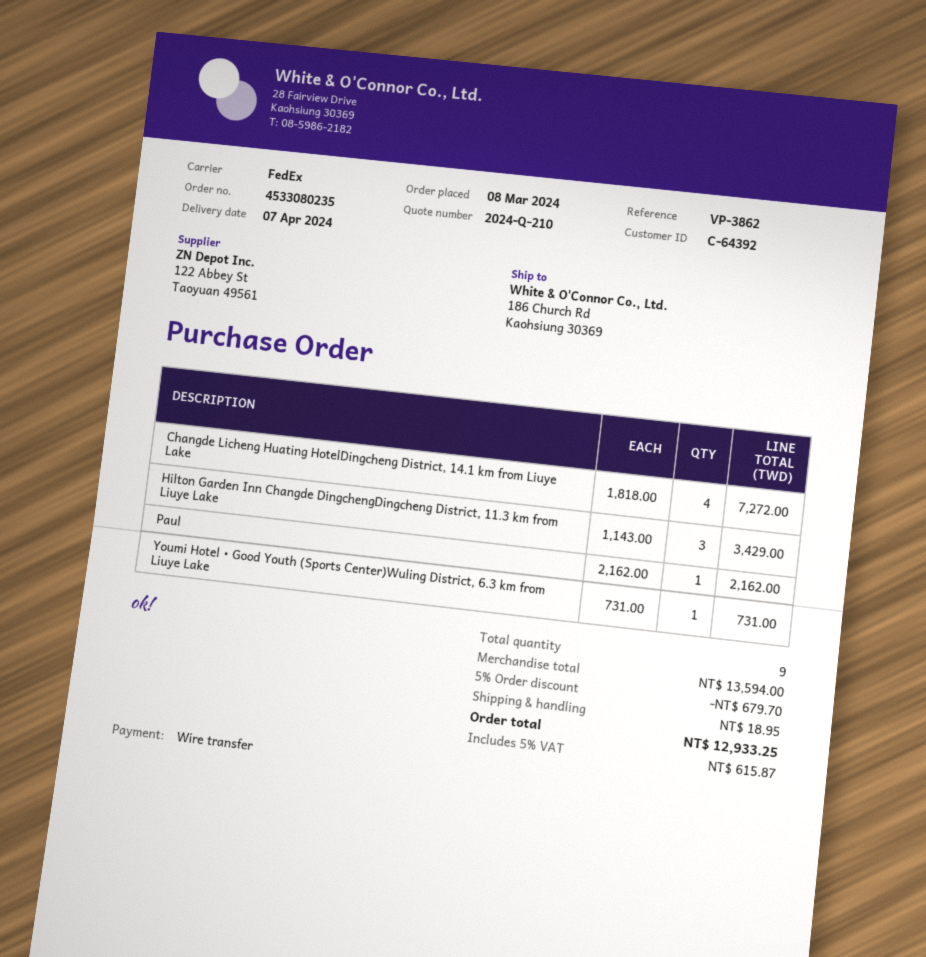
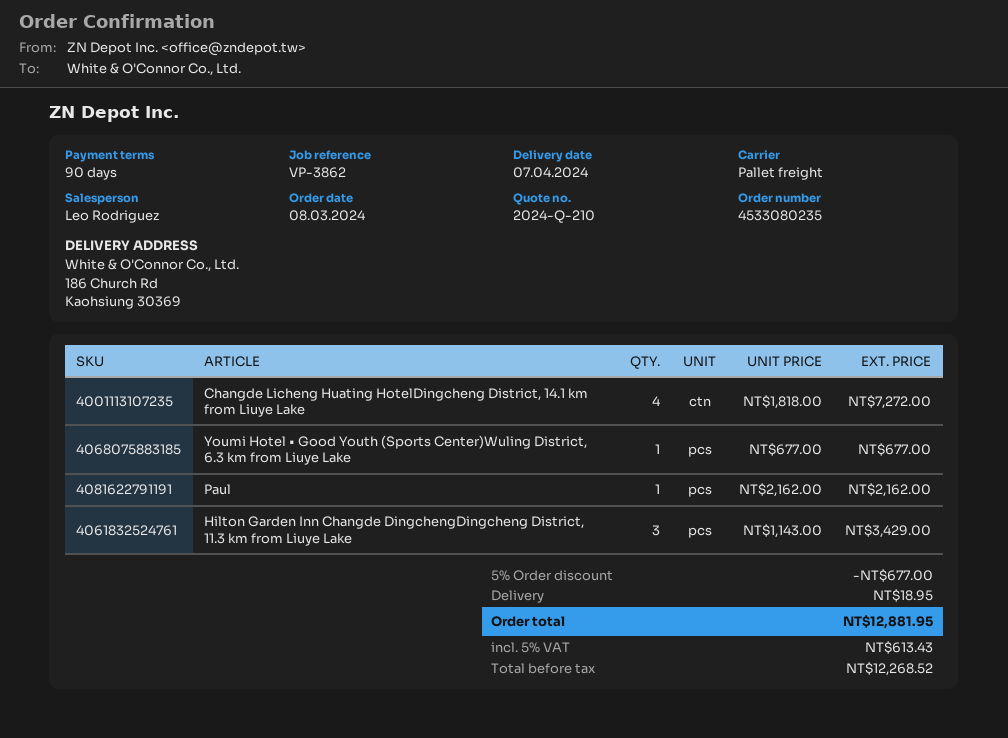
shipping method: FedEx -> pallet freight
Youmi Hotel • Good Youth (Sports Center)Wuling District, 6.3 km from Liuye Lake: 1 x 731.00 = 731.00 -> 1 x 677.00 = 677.00
discount: 5% = 679.70 -> 5% = 677.00
tax: 5% = 615.87 -> 5% = 613.43
total: 12933.25 -> 12881.95

